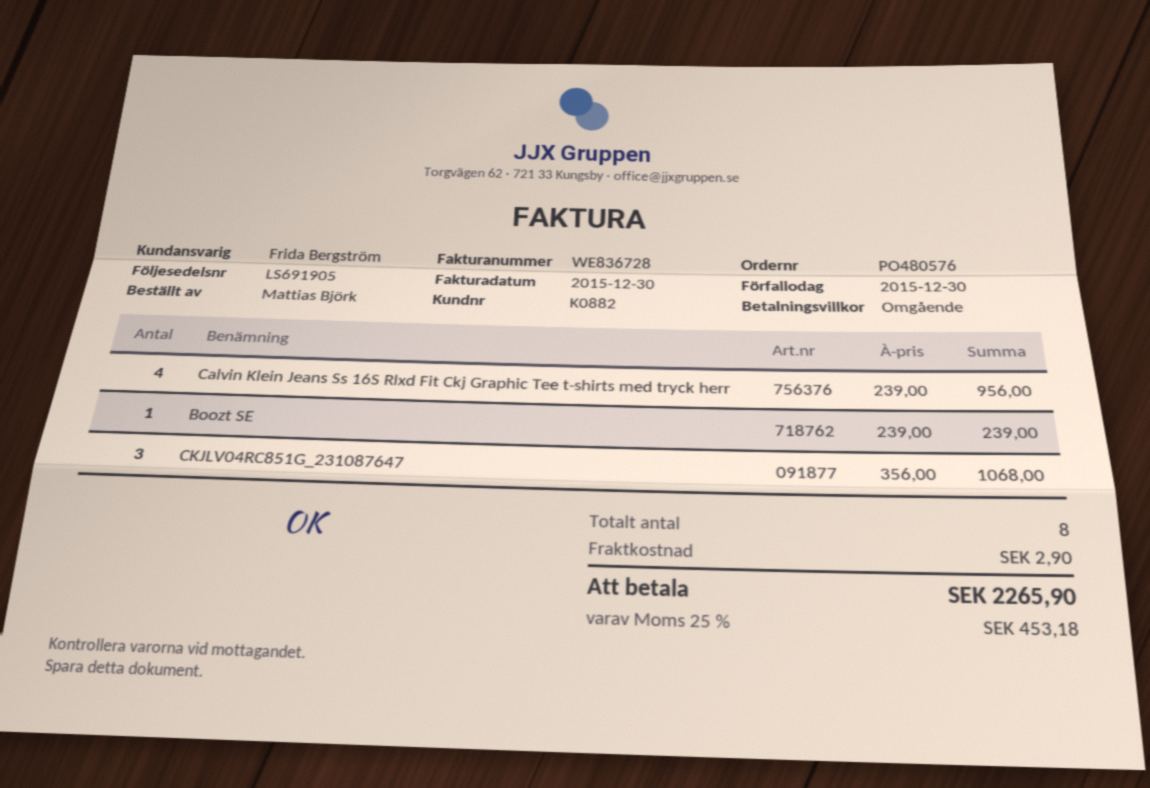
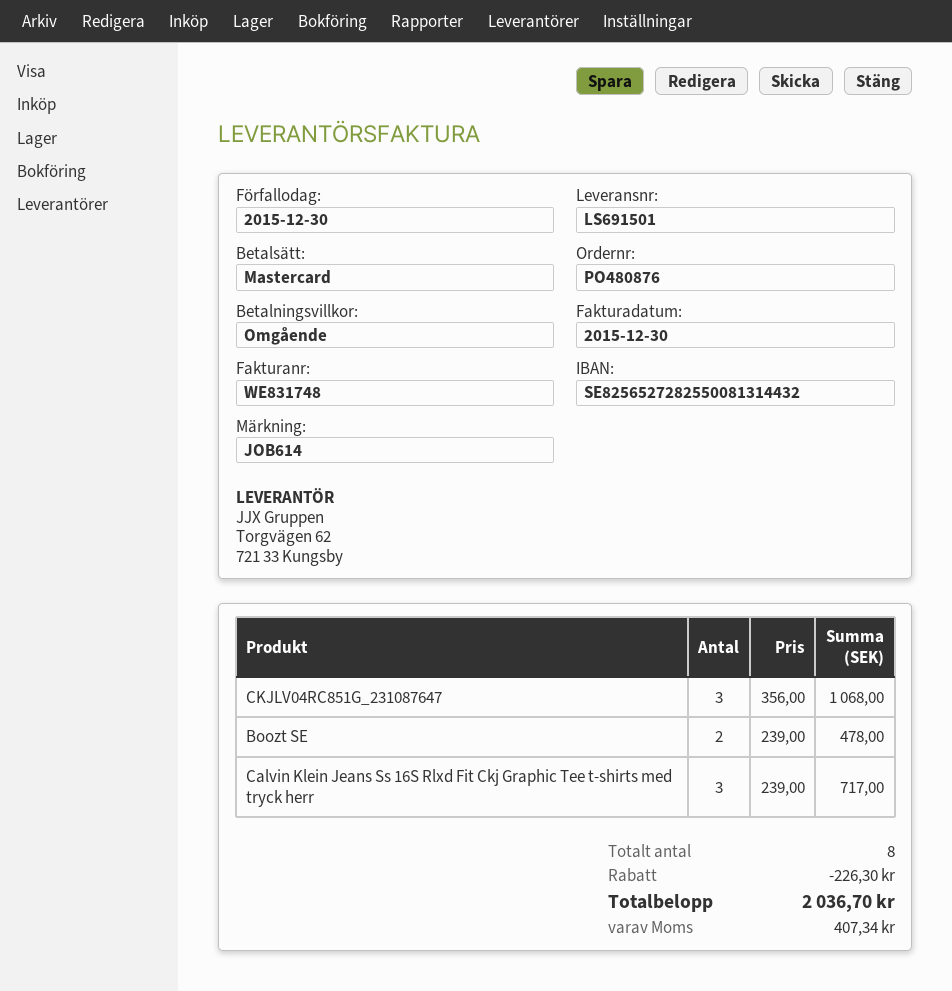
order number: PO480576 -> PO480876
delivery note number: LS691905 -> LS691501
invoice number: WE836728 -> WE831748
Calvin Klein Jeans Ss 16S Rlxd Fit Ckj Graphic Tee t-shirts med tryck herr: 4 x 239.00 = 956.00 -> 3 x 239.00 = 717.00
Boozt SE: 1 x 239.00 = 239.00 -> 2 x 239.00 = 478.00
discount: none -> 226.30
shipping: 2.90 -> none
tax: 453.18 -> 407.34
total: 2265.90 -> 2036.70

